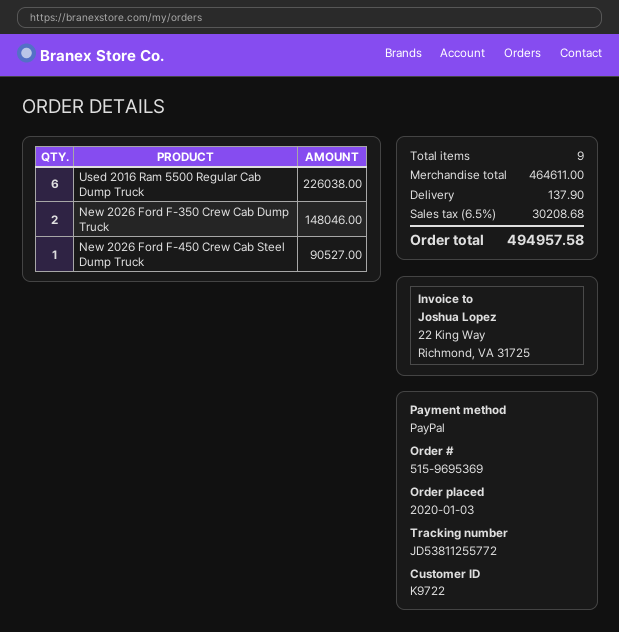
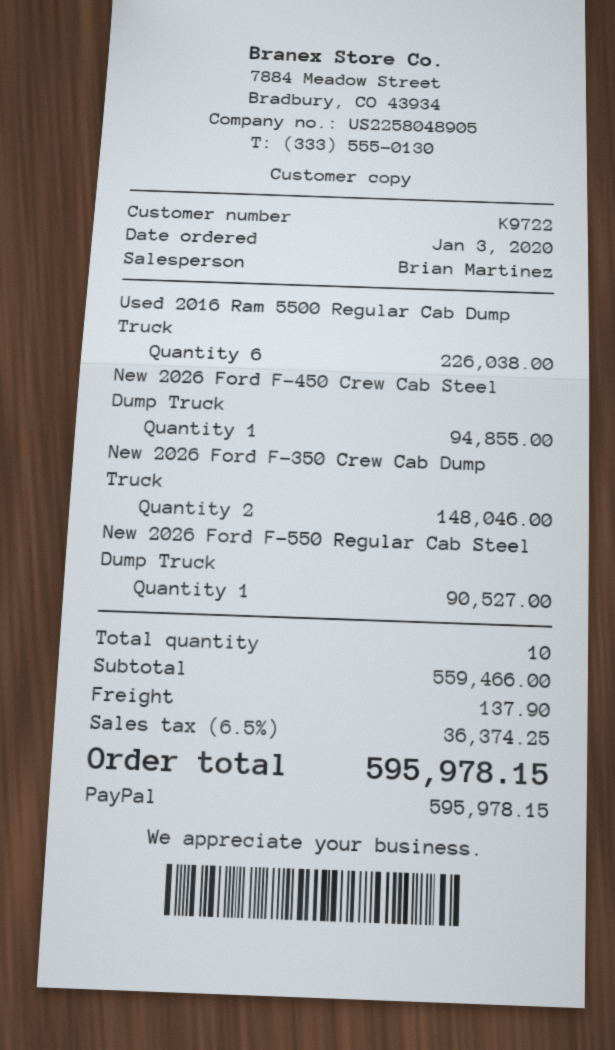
New 2026 Ford F-450 Crew Cab Steel Dump Truck: 1 for 90527.00 -> 1 for 94855.00
New 2026 Ford F-550 Regular Cab Steel Dump Truck: none -> 1 for 90527.00
total quantity: 9 -> 10
subtotal: 464611.00 -> 559466.00
tax: 6.5% = 30208.68 -> 6.5% = 36374.25
total: 494957.58 -> 595978.15

